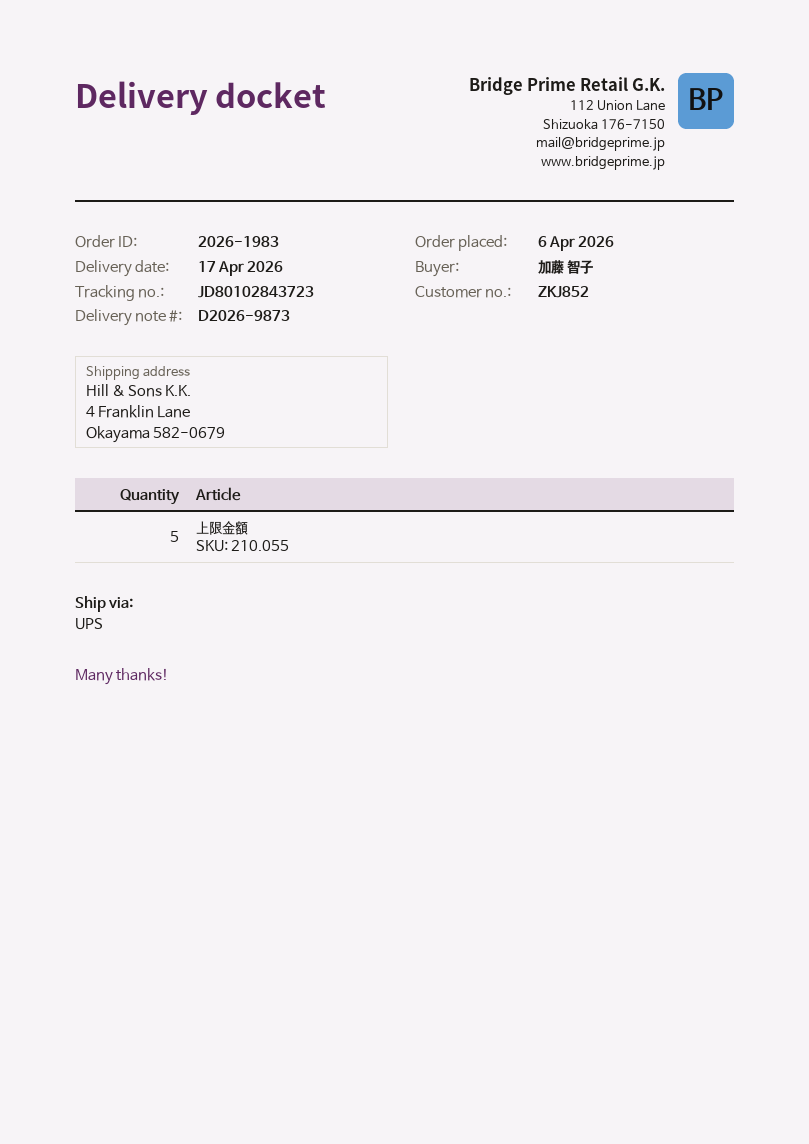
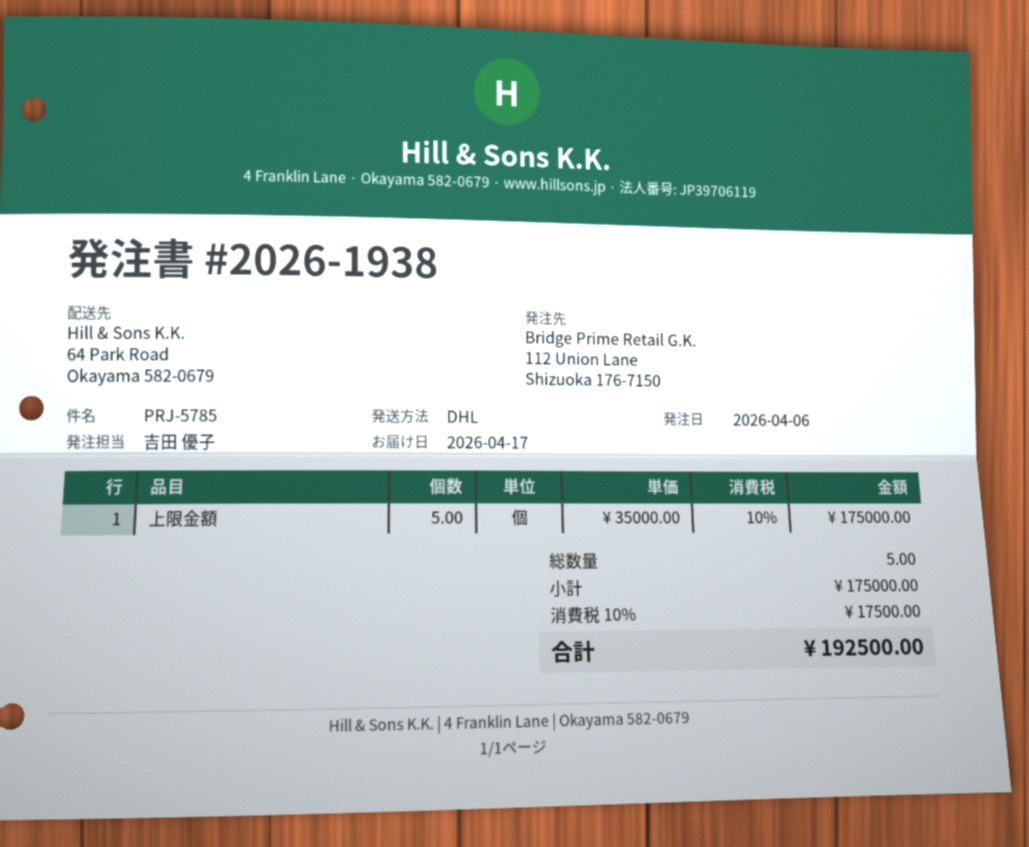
order number: 2026-1983 -> 2026-1938
ordered by: 加藤 智子 -> 吉田 優子
shipping method: UPS -> DHL
ship to: 4 Franklin Lane, Okayama 582-0679 -> 64 Park Road, Okayama 582-0679

